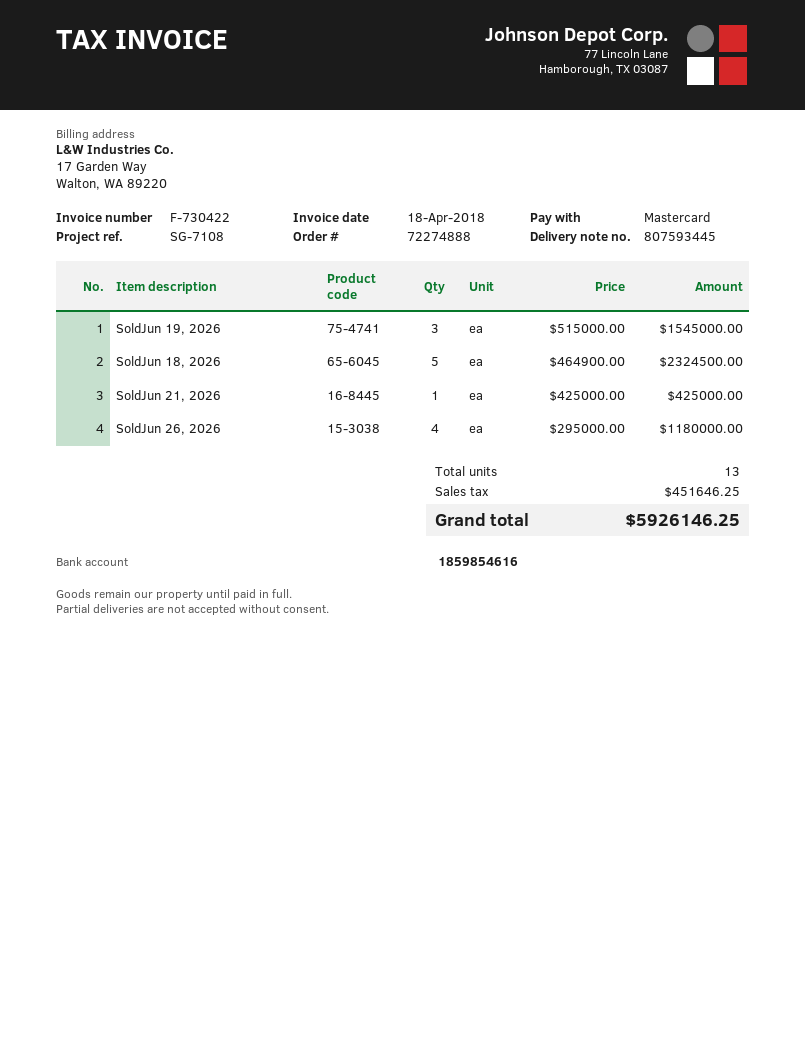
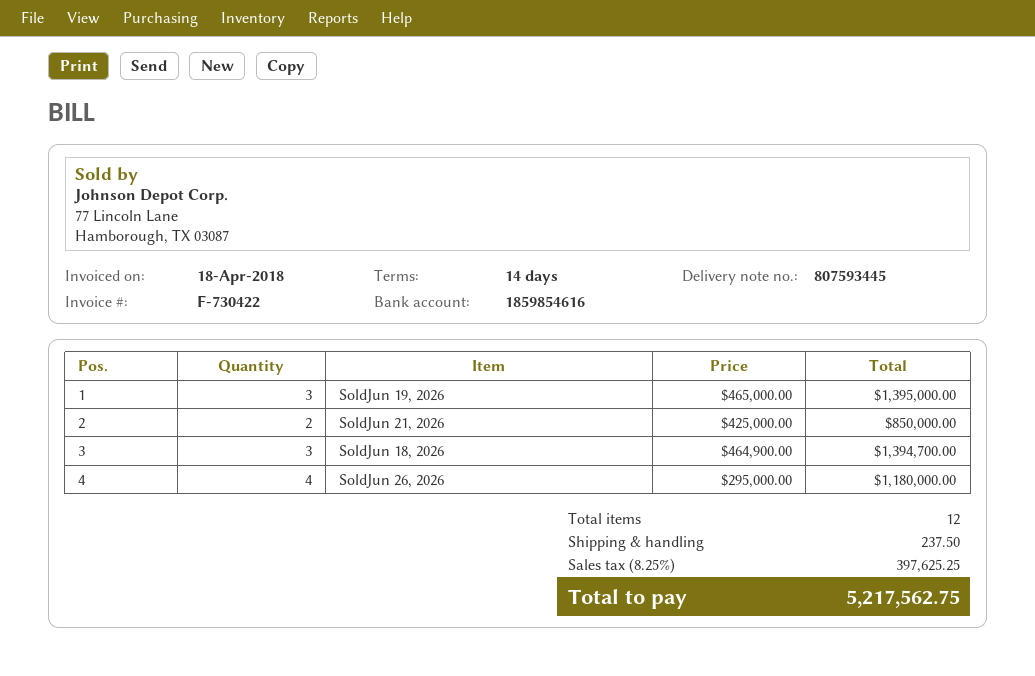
SoldJun 19, 2026: 3 x 515000.00 = 1545000.00 -> 3 x 465000.00 = 1395000.00
SoldJun 18, 2026: 5 x 464900.00 = 2324500.00 -> 3 x 464900.00 = 1394700.00
SoldJun 21, 2026: 1 x 425000.00 = 425000.00 -> 2 x 425000.00 = 850000.00
total quantity: 13 -> 12
shipping: none -> 237.50
tax: 451646.25 -> 397625.25
total: 5926146.25 -> 5217562.75

